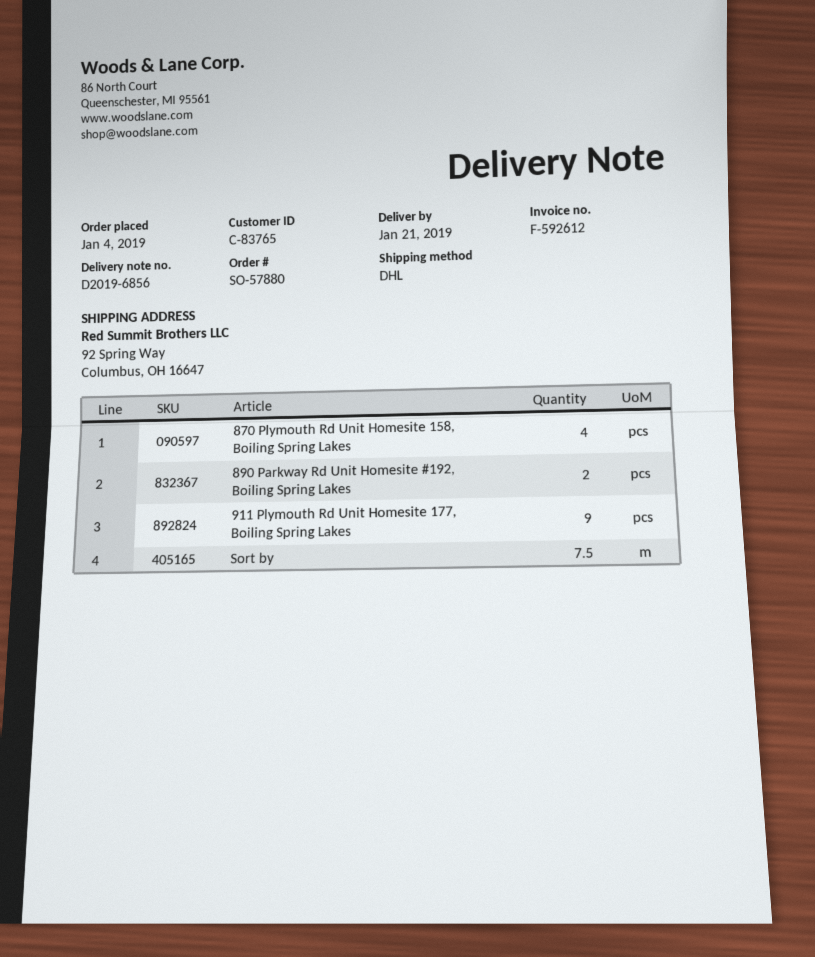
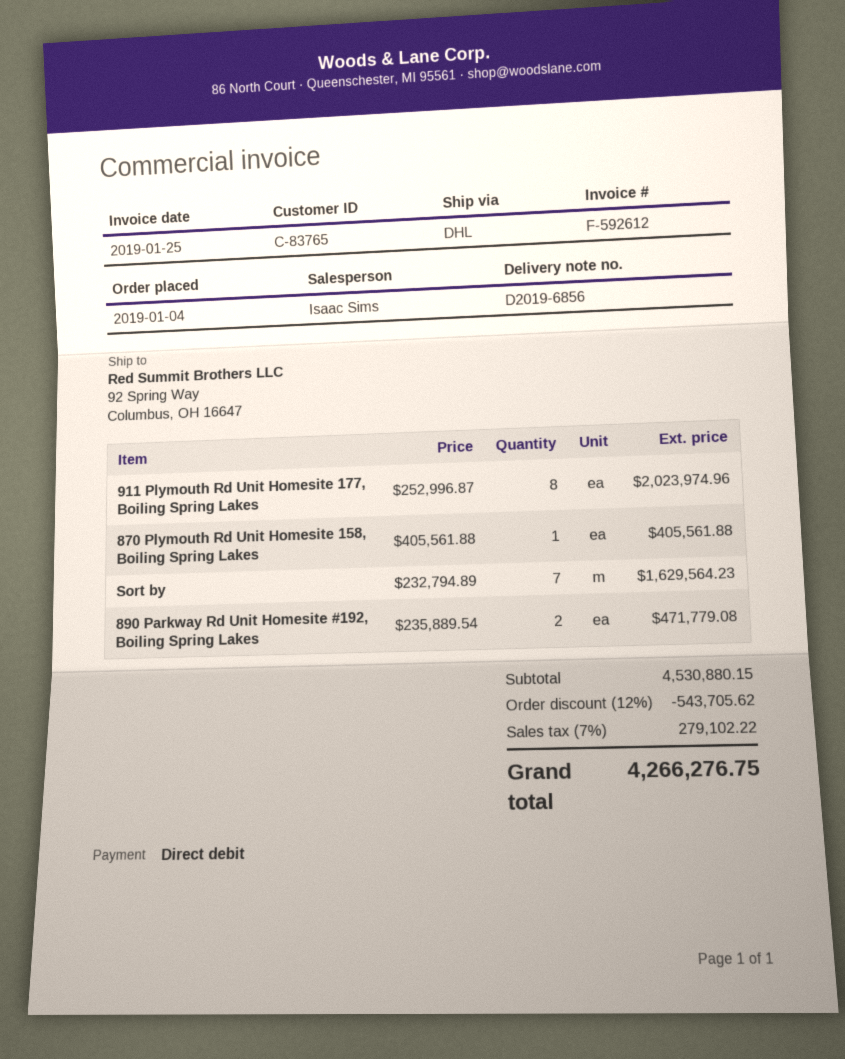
870 Plymouth Rd Unit Homesite 158, Boiling Spring Lakes: 4 -> 1
911 Plymouth Rd Unit Homesite 177, Boiling Spring Lakes: 9 -> 8
Sort by: 7.5 -> 7

